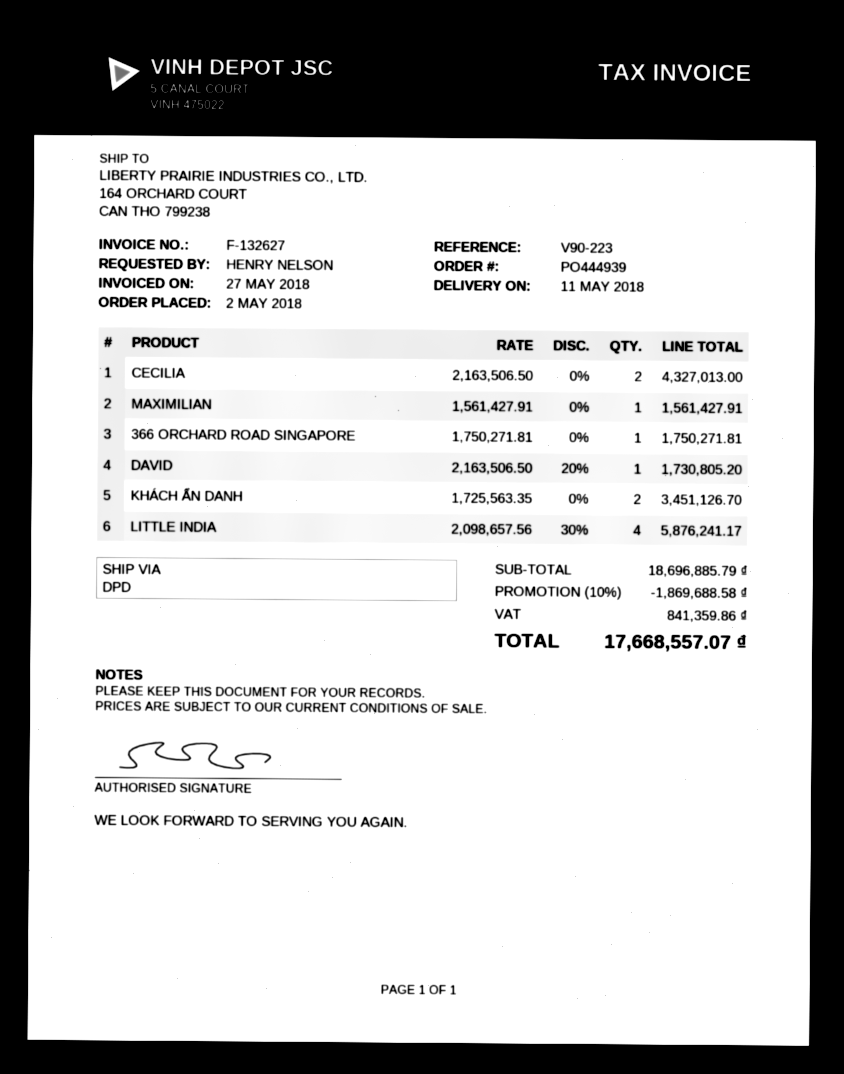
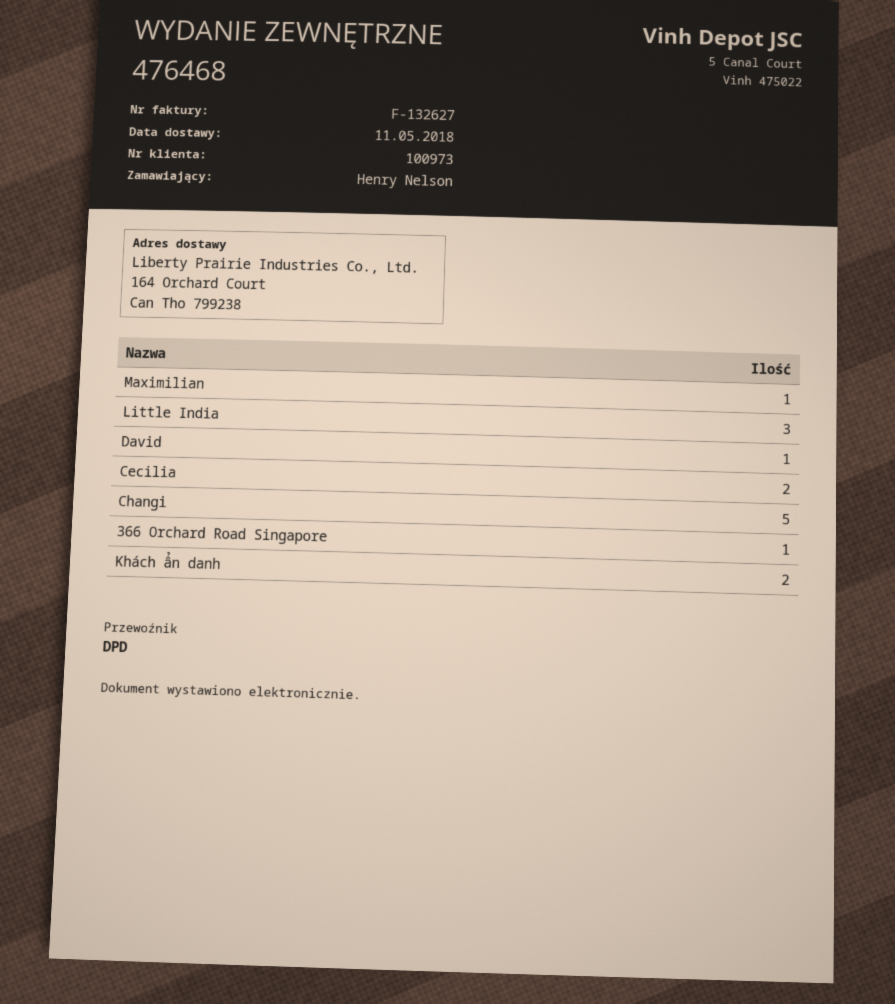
LITTLE INDIA: 4 -> 3
Changi: none -> 5

